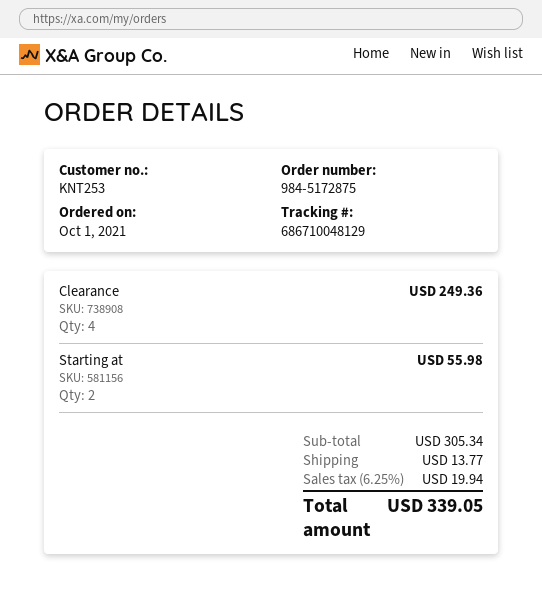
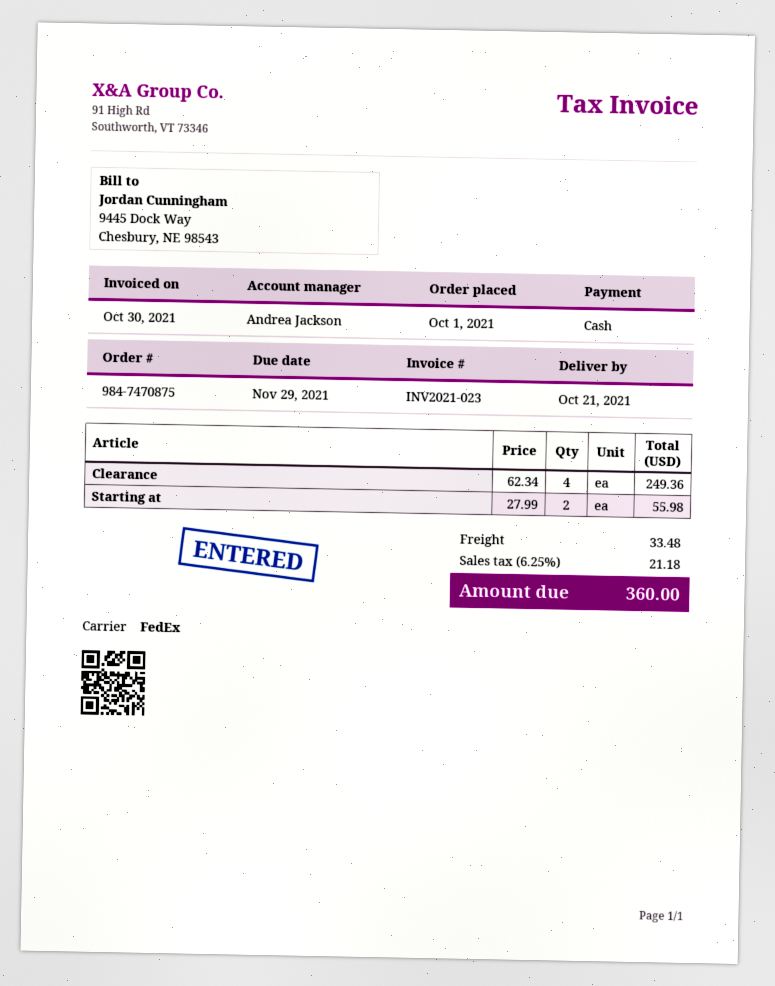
order number: 984-5172875 -> 984-7470875
shipping: 13.77 -> 33.48
tax: 6.25% = 19.94 -> 6.25% = 21.18
total: 339.05 -> 360.00

